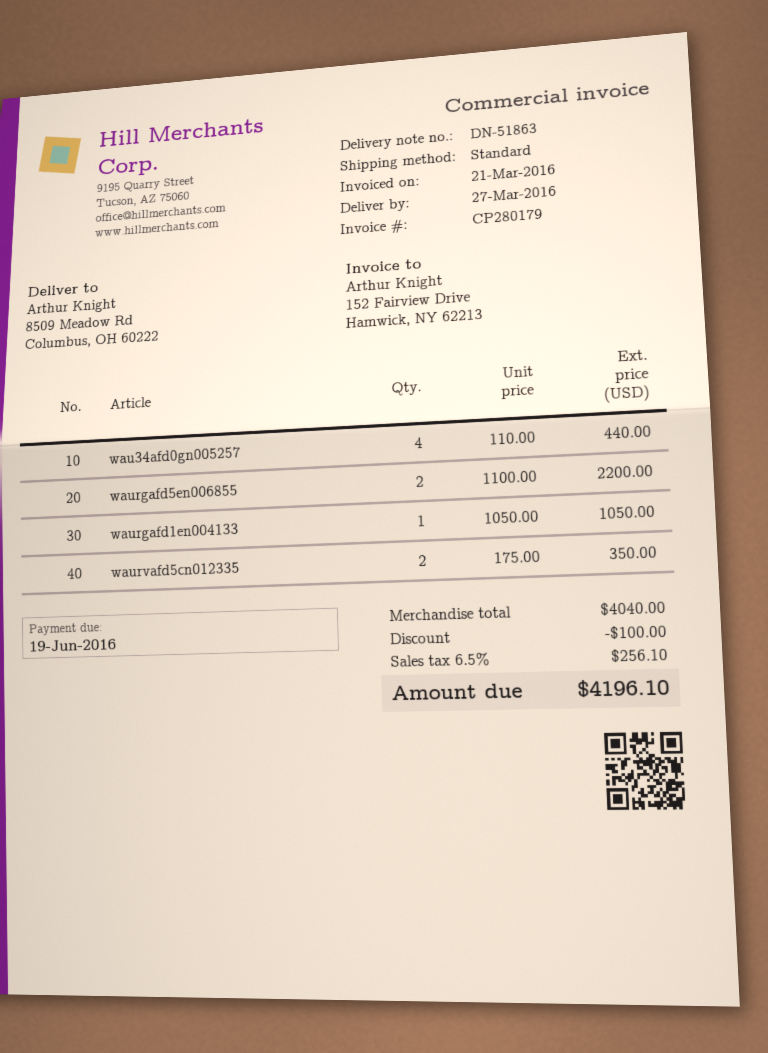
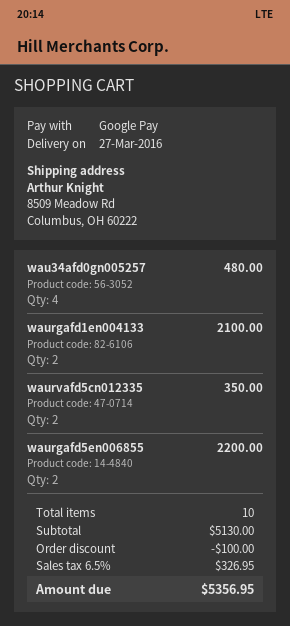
wau34afd0gn005257: 4 for 440.00 -> 4 for 480.00
waurgafd1en004133: 1 for 1050.00 -> 2 for 2100.00
subtotal: 4040.00 -> 5130.00
tax: 6.5% = 256.10 -> 6.5% = 326.95
total: 4196.10 -> 5356.95

